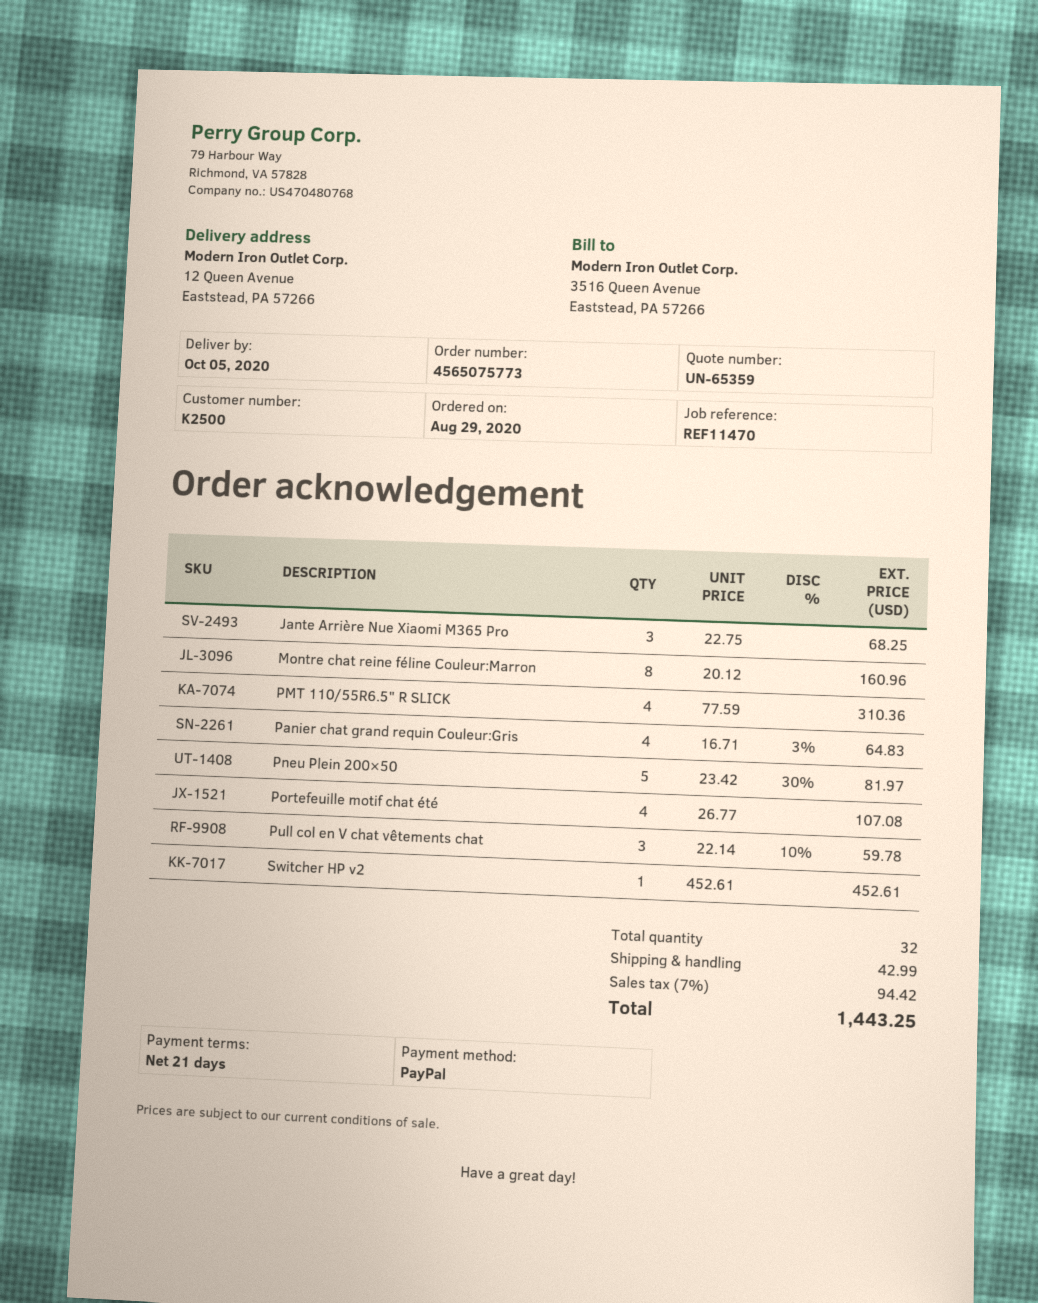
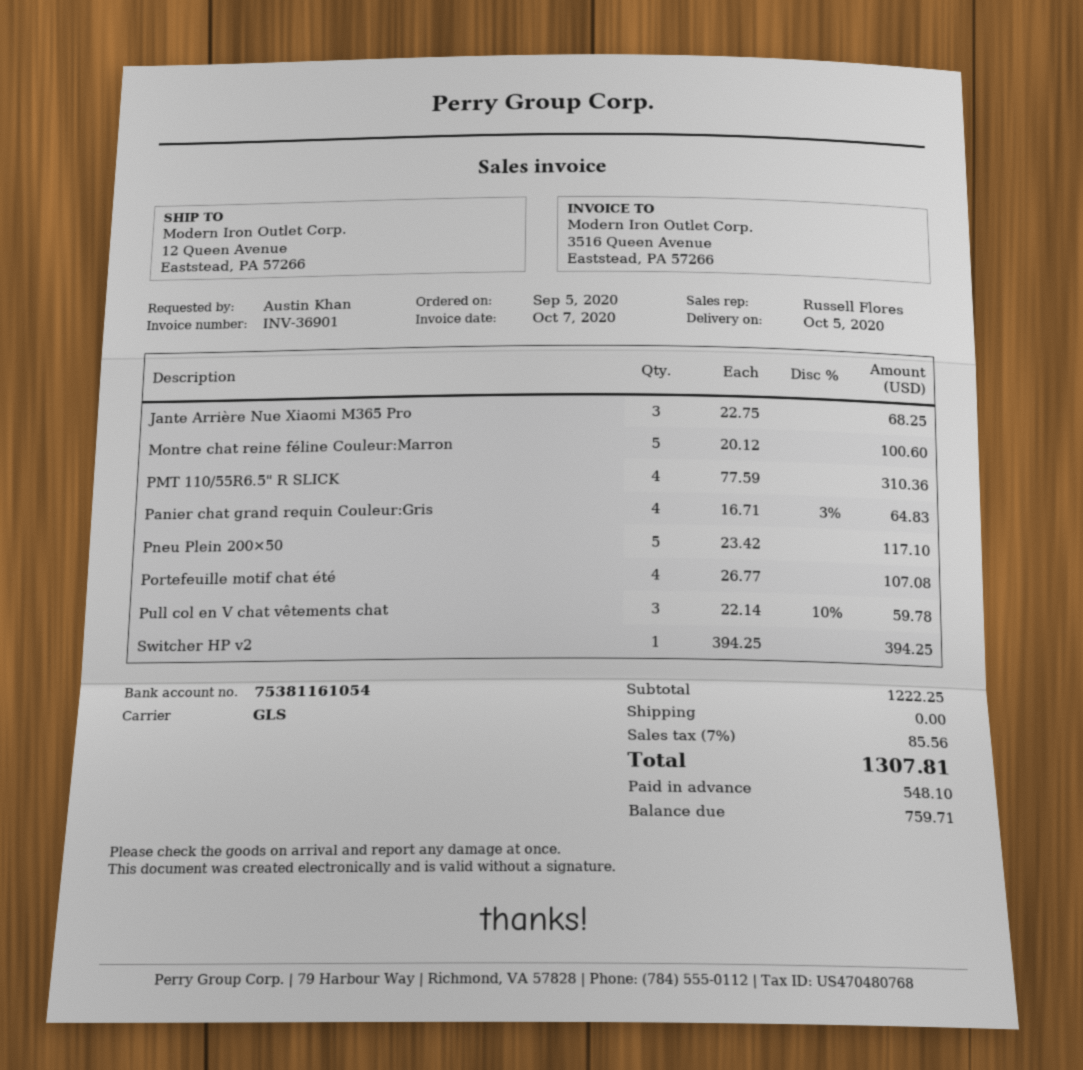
order date: 2020-08-29 -> 2020-09-05
Montre chat reine féline Couleur:Marron: 8 x 20.12 = 160.96 -> 5 x 20.12 = 100.60
Pneu Plein 200×50: 5 x 23.42 - 30% = 81.97 -> 5 x 23.42 = 117.10
Switcher HP v2: 1 x 452.61 = 452.61 -> 1 x 394.25 = 394.25
shipping: 42.99 -> 0.00
tax: 7% = 94.42 -> 7% = 85.56
total: 1443.25 -> 1307.81

